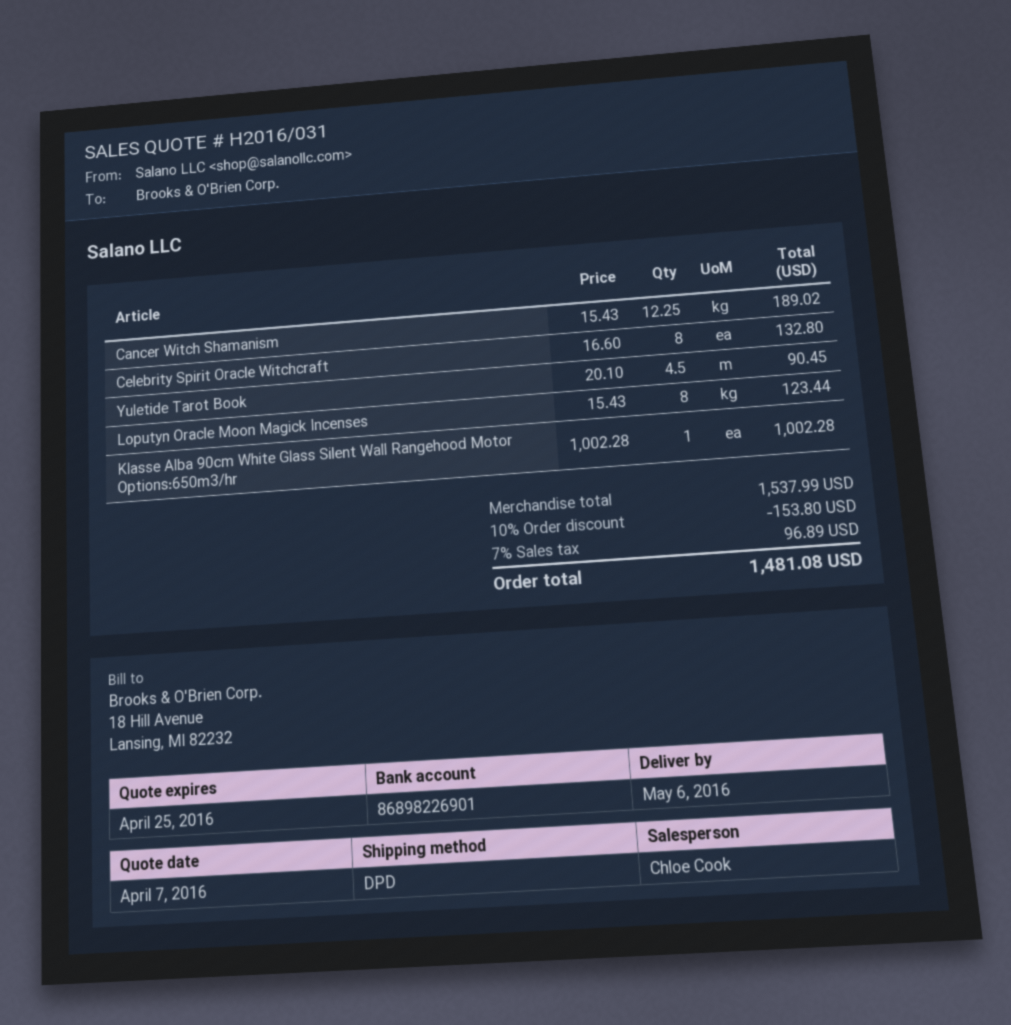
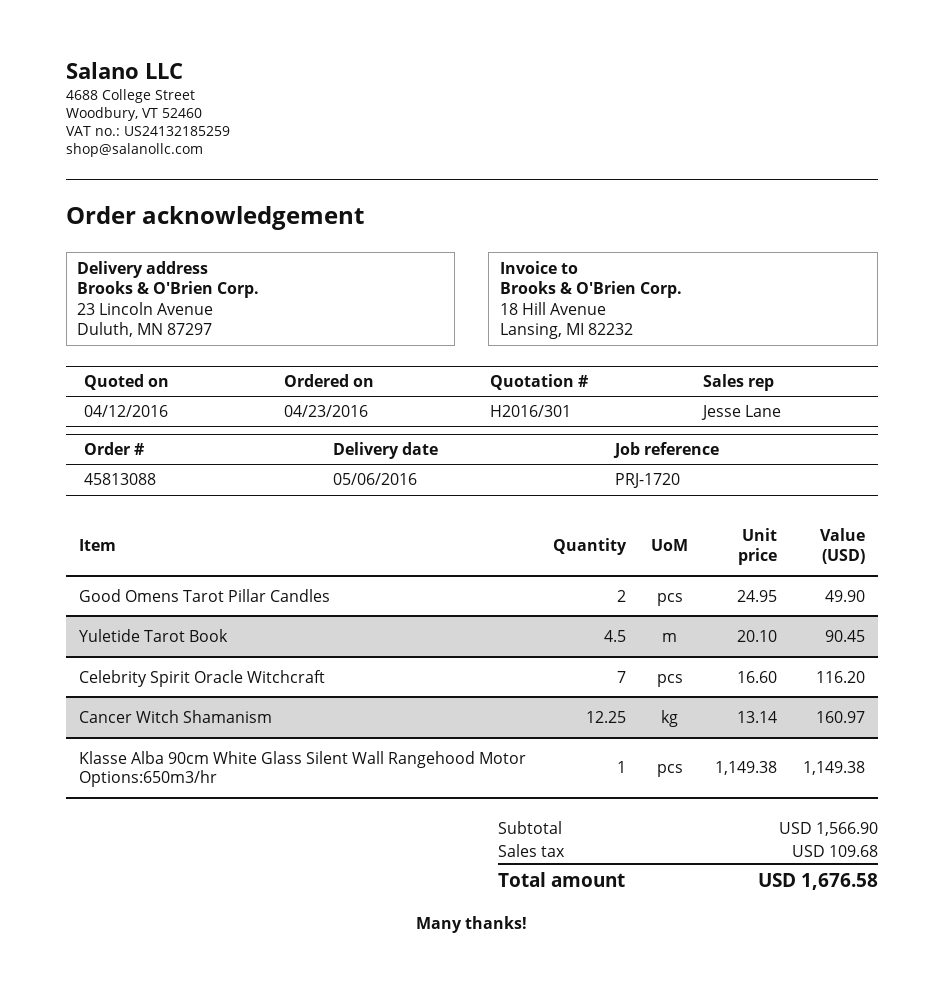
quote number: H2016/031 -> H2016/301
quote date: 2016-04-07 -> 2016-04-12
sales rep: Chloe Cook -> Jesse Lane
Cancer Witch Shamanism: 12.25 x 15.43 = 189.02 -> 12.25 x 13.14 = 160.97
Celebrity Spirit Oracle Witchcraft: 8 x 16.60 = 132.80 -> 7 x 16.60 = 116.20
Loputyn Oracle Moon Magick Incenses: 8 x 15.43 = 123.44 -> none
Klasse Alba 90cm White Glass Silent Wall Rangehood Motor Options:650m3/hr: 1 x 1002.28 = 1002.28 -> 1 x 1149.38 = 1149.38
Good Omens Tarot Pillar Candles: none -> 2 x 24.95 = 49.90
subtotal: 1537.99 -> 1566.90
discount: 10% = 153.80 -> none
tax: 96.89 -> 109.68
total: 1481.08 -> 1676.58

